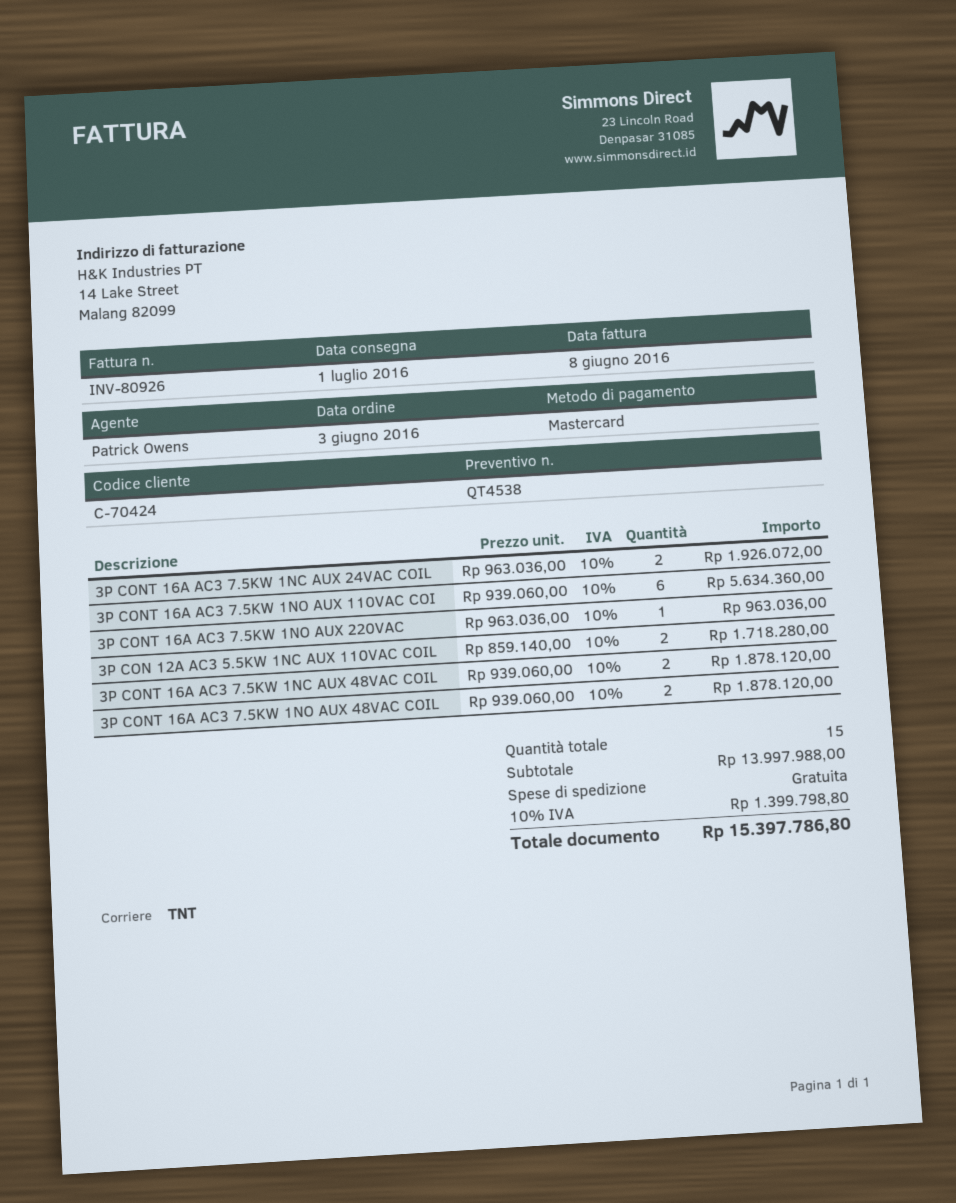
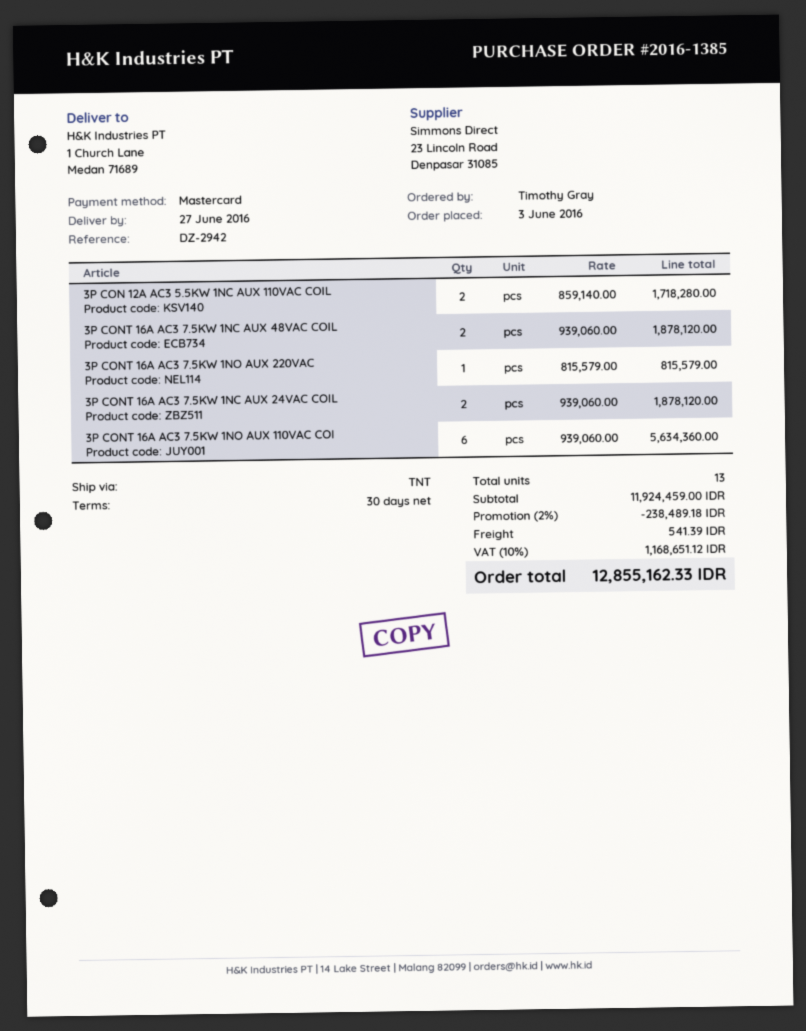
delivery date: 2016-07-01 -> 2016-06-27
3P CONT 16A AC3 7.5KW 1NC AUX 24VAC COIL: 2 x 963036.00 = 1926072.00 -> 2 x 939060.00 = 1878120.00
3P CONT 16A AC3 7.5KW 1NO AUX 220VAC: 1 x 963036.00 = 963036.00 -> 1 x 815579.00 = 815579.00
3P CONT 16A AC3 7.5KW 1NO AUX 48VAC COIL: 2 x 939060.00 = 1878120.00 -> none
total quantity: 15 -> 13
subtotal: 13997988.00 -> 11924459.00
discount: none -> 2% = 238489.18
shipping: 0.00 -> 541.39
tax: 10% = 1399798.80 -> 10% = 1168651.12
total: 15397786.80 -> 12855162.33

